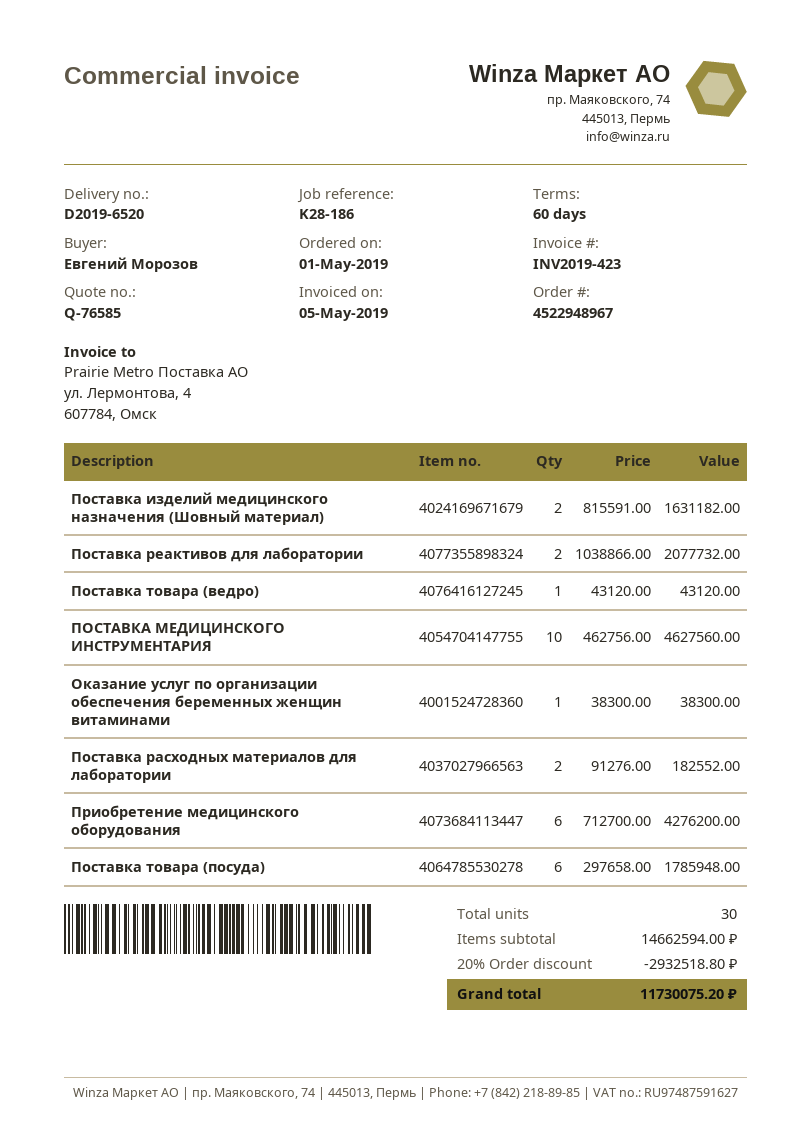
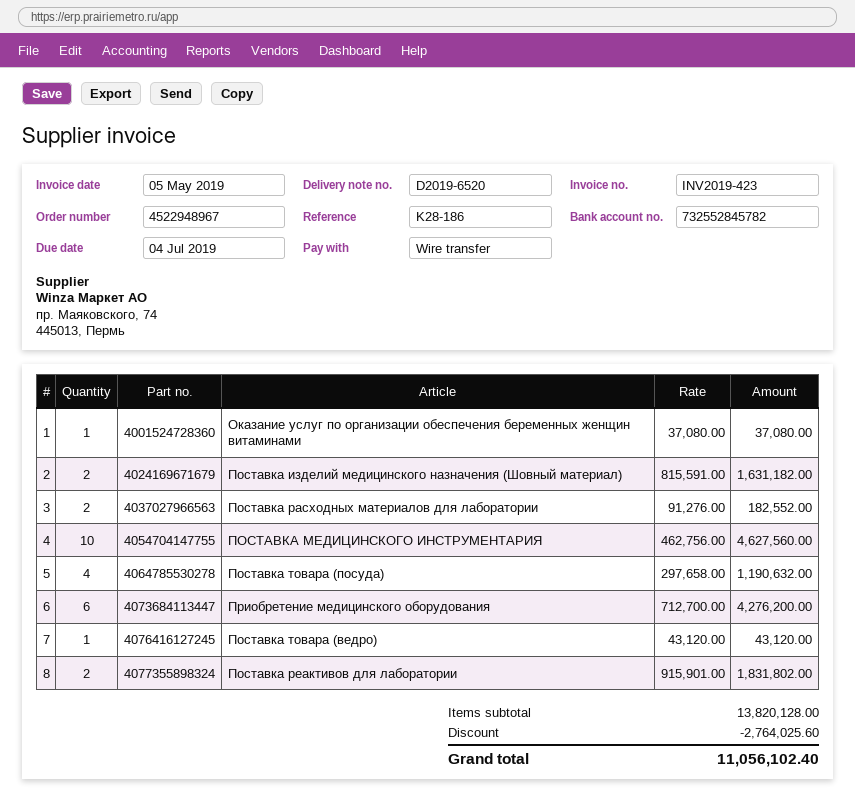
Поставка реактивов для лаборатории: 2 x 1038866.00 = 2077732.00 -> 2 x 915901.00 = 1831802.00
Оказание услуг по организации обеспечения беременных женщин витаминами: 1 x 38300.00 = 38300.00 -> 1 x 37080.00 = 37080.00
Поставка товара (посуда): 6 x 297658.00 = 1785948.00 -> 4 x 297658.00 = 1190632.00
subtotal: 14662594.00 -> 13820128.00
discount: 2932518.80 -> 2764025.60
total: 11730075.20 -> 11056102.40

